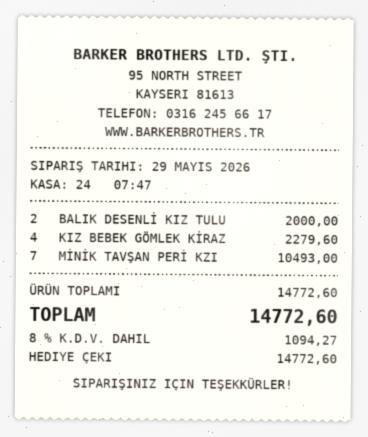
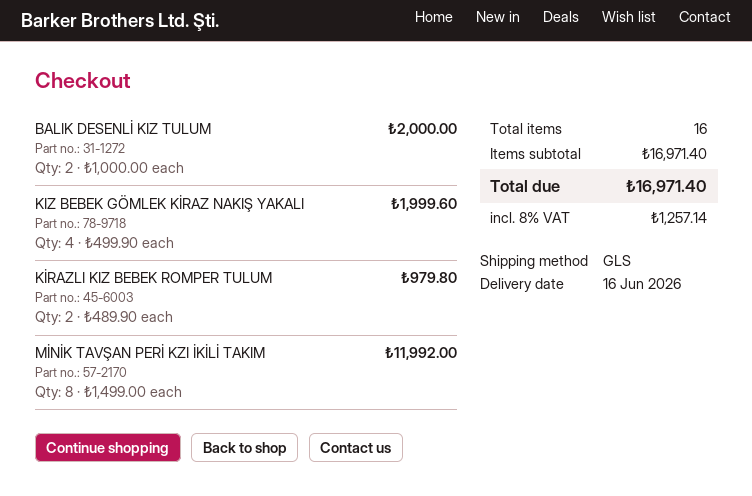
KIZ BEBEK GÖMLEK KİRAZ: 4 for 2279.60 -> 4 for 1999.60
MİNİK TAVŞAN PERİ KZI: 7 for 10493.00 -> 8 for 11992.00
KİRAZLI KIZ BEBEK ROMPER TULUM: none -> 2 for 979.80
subtotal: 14772.60 -> 16971.40
tax: 8% = 1094.27 -> 8% = 1257.14
total: 14772.60 -> 16971.40

